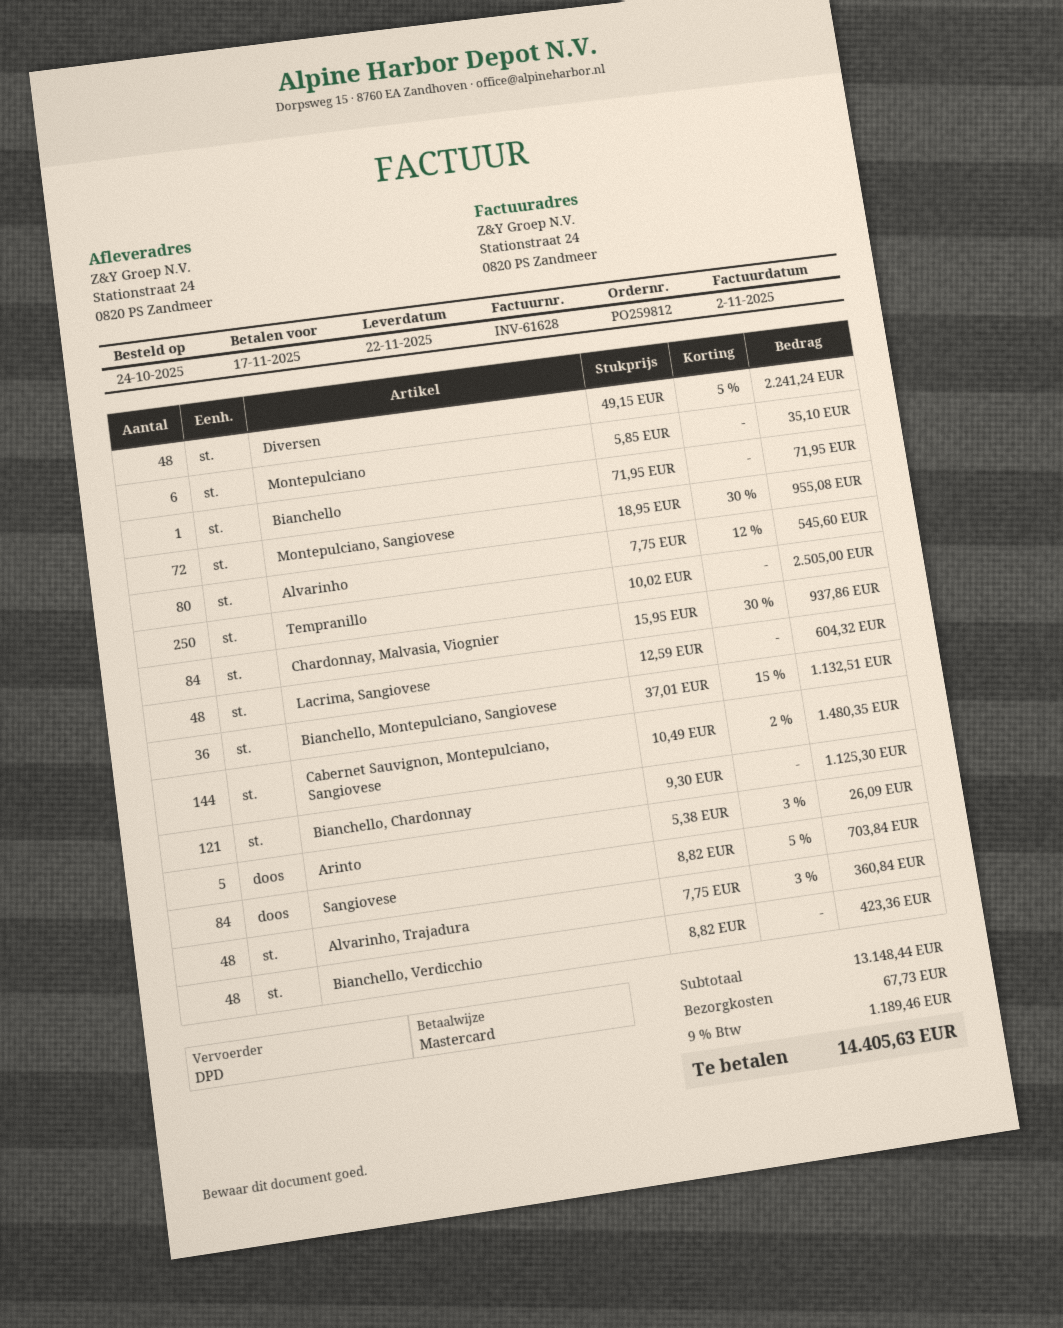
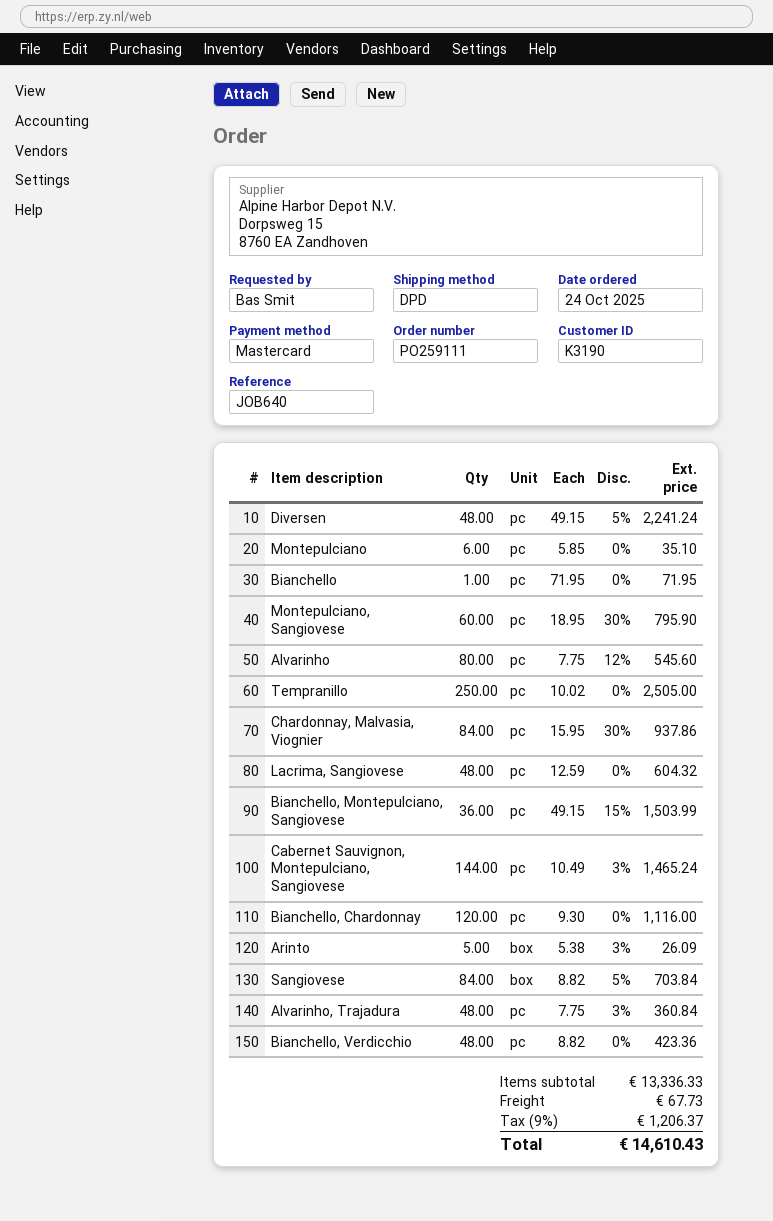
order number: PO259812 -> PO259111
Montepulciano, Sangiovese: 72 x 18.95 - 30% = 955.08 -> 60 x 18.95 - 30% = 795.90
Bianchello, Montepulciano, Sangiovese: 36 x 37.01 - 15% = 1132.51 -> 36 x 49.15 - 15% = 1503.99
Cabernet Sauvignon, Montepulciano, Sangiovese: 144 x 10.49 - 2% = 1480.35 -> 144 x 10.49 - 3% = 1465.24
Bianchello, Chardonnay: 121 x 9.30 = 1125.30 -> 120 x 9.30 = 1116.00
subtotal: 13148.44 -> 13336.33
tax: 9% = 1189.46 -> 9% = 1206.37
total: 14405.63 -> 14610.43

